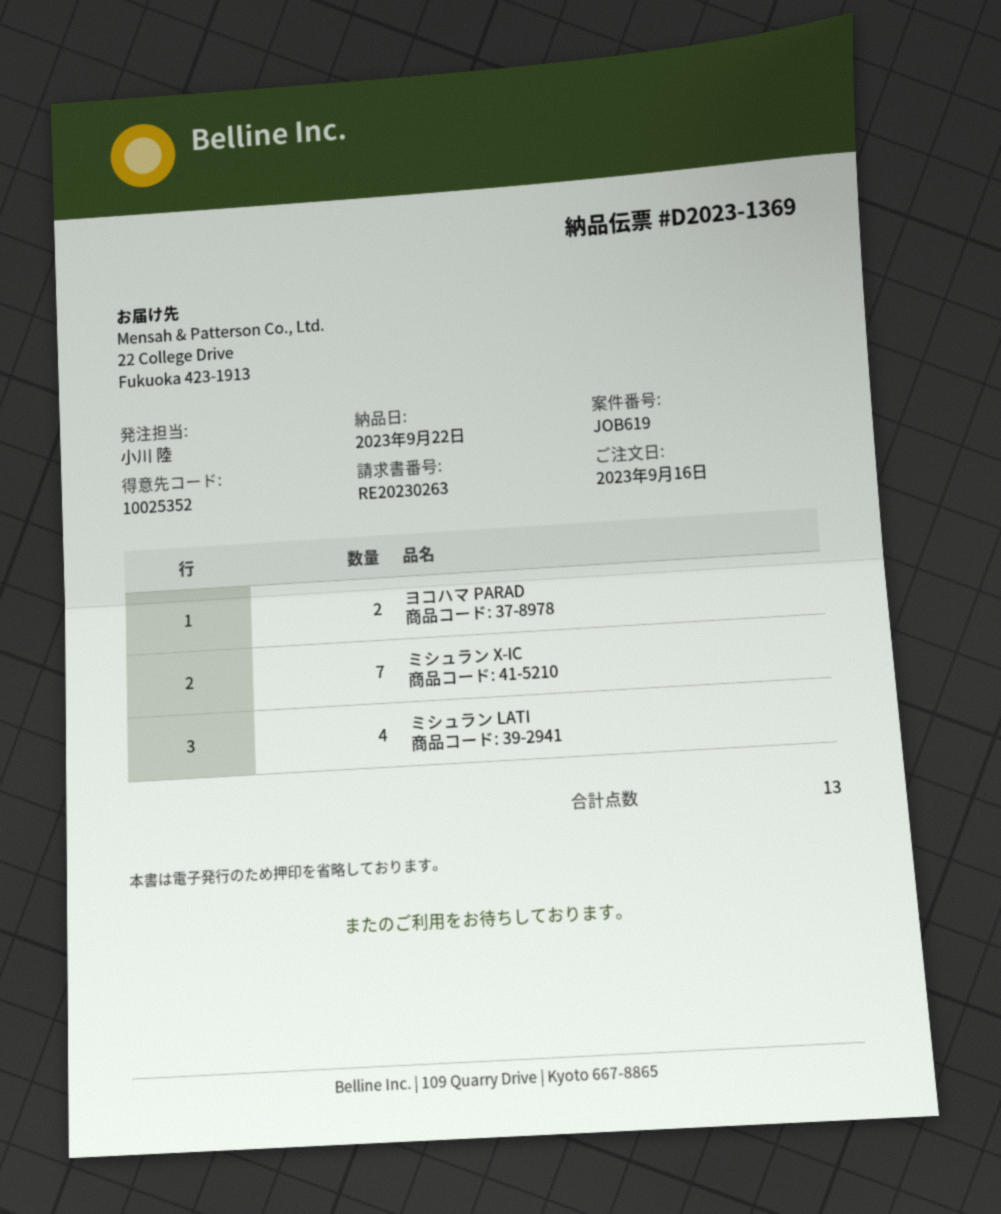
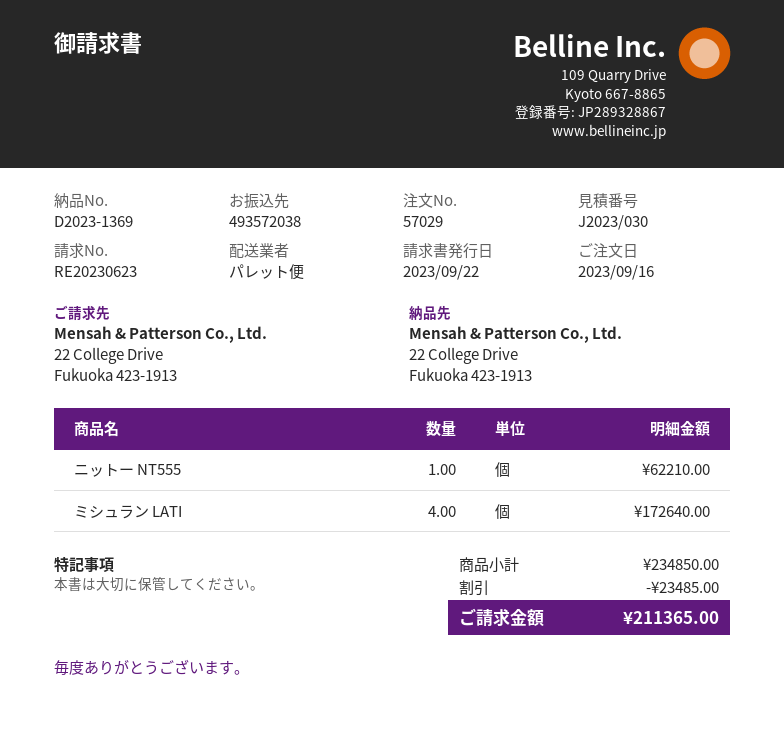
invoice number: RE20230263 -> RE20230623
ヨコハマ PARAD: 2 -> none
ミシュラン X-IC: 7 -> none
ニットー NT555: none -> 1

